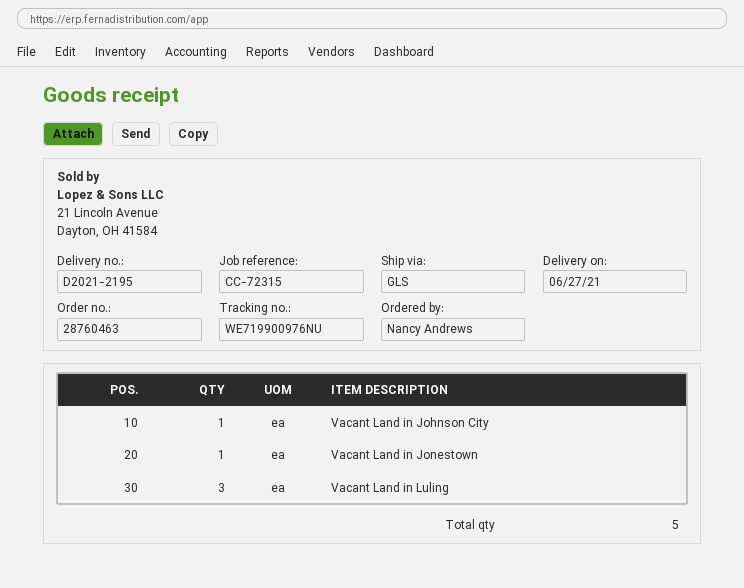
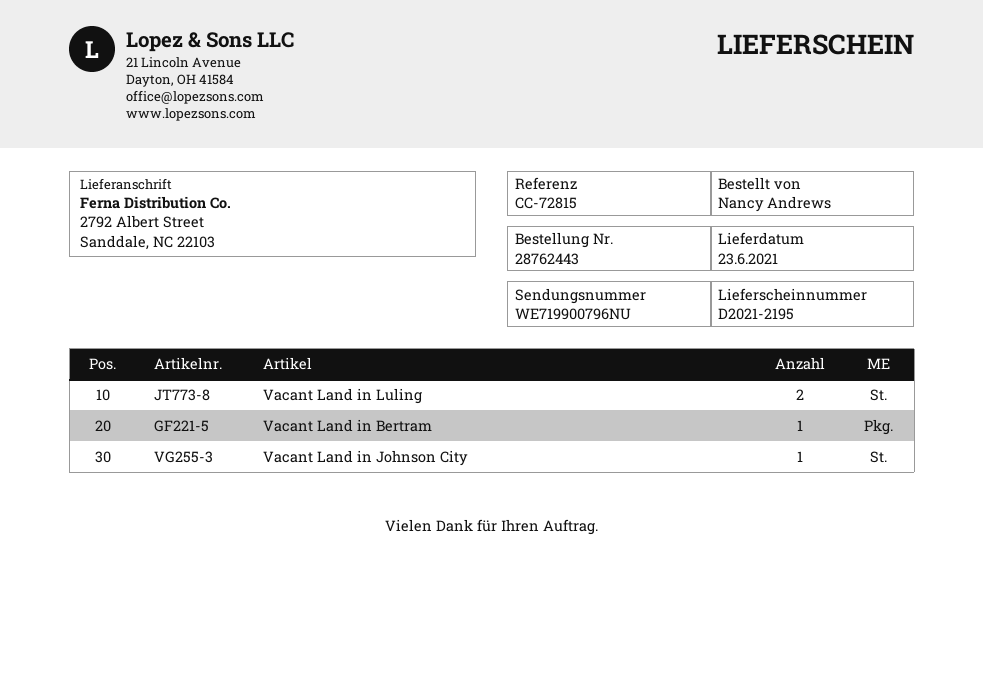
order number: 28760463 -> 28762443
delivery date: 2021-06-27 -> 2021-06-23
reference: CC-72315 -> CC-72815
tracking number: WE719900976NU -> WE719900796NU
Vacant Land in Jonestown: 1 -> none
Vacant Land in Luling: 3 -> 2
Vacant Land in Bertram: none -> 1

